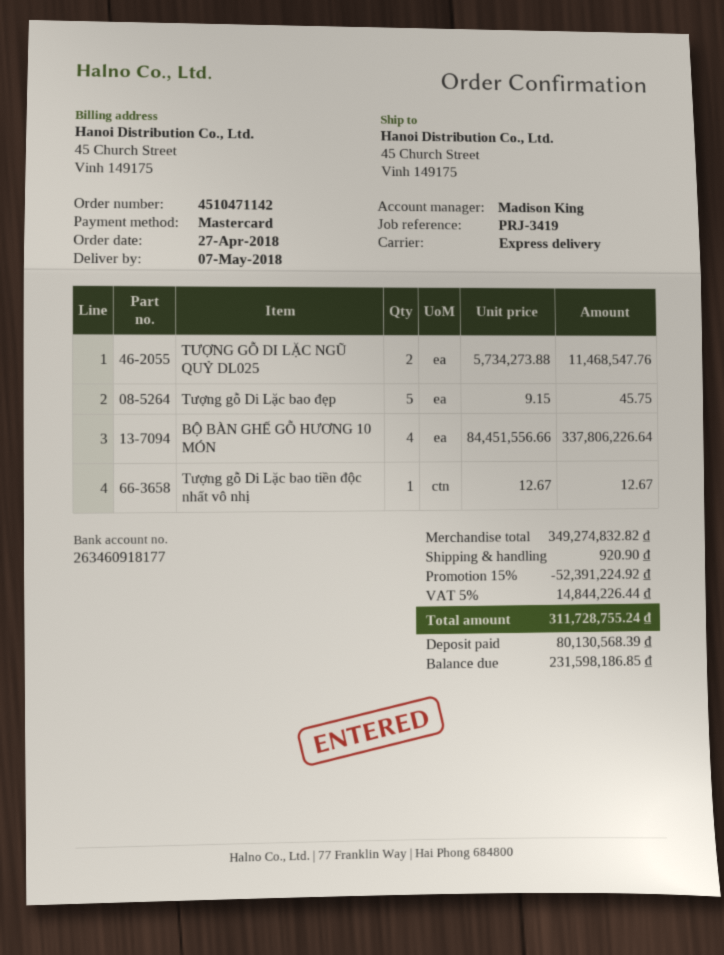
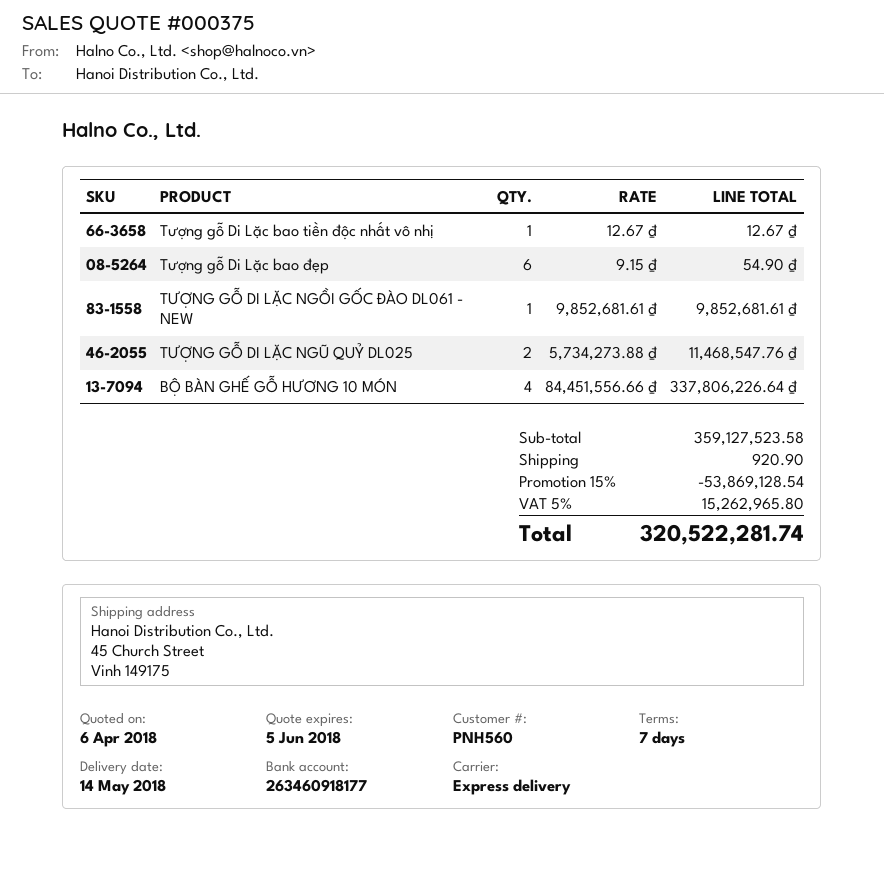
delivery date: 2018-05-07 -> 2018-05-14
Tượng gỗ Di Lặc bao đẹp: 5 x 9.15 = 45.75 -> 6 x 9.15 = 54.90
TƯỢNG GỖ DI LẶC NGỒI GỐC ĐÀO DL061 - NEW: none -> 1 x 9852681.61 = 9852681.61
subtotal: 349274832.82 -> 359127523.58
discount: 15% = 52391224.92 -> 15% = 53869128.54
tax: 5% = 14844226.44 -> 5% = 15262965.80
total: 311728755.24 -> 320522281.74

